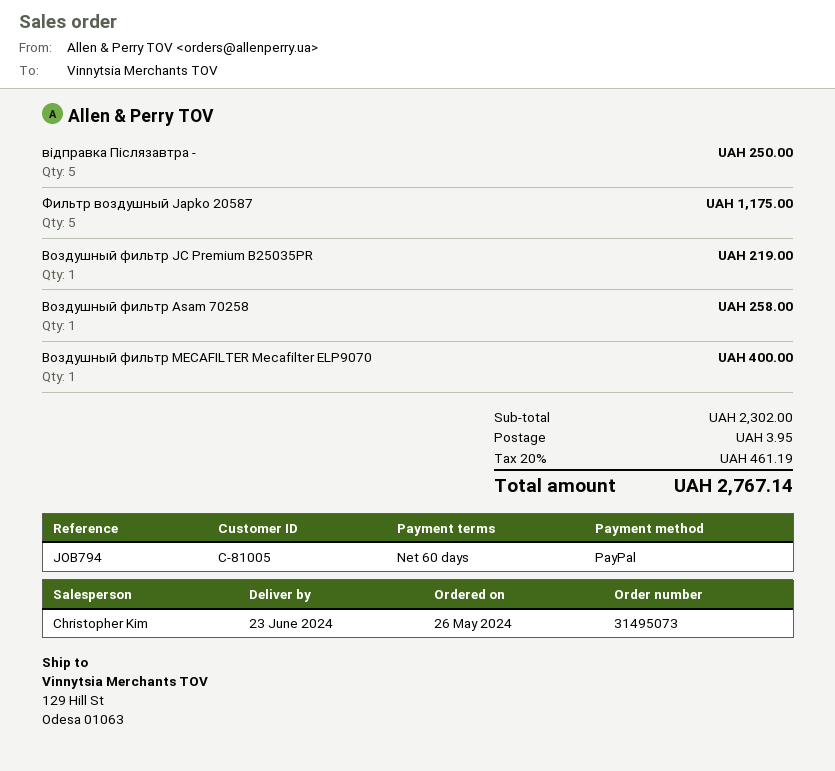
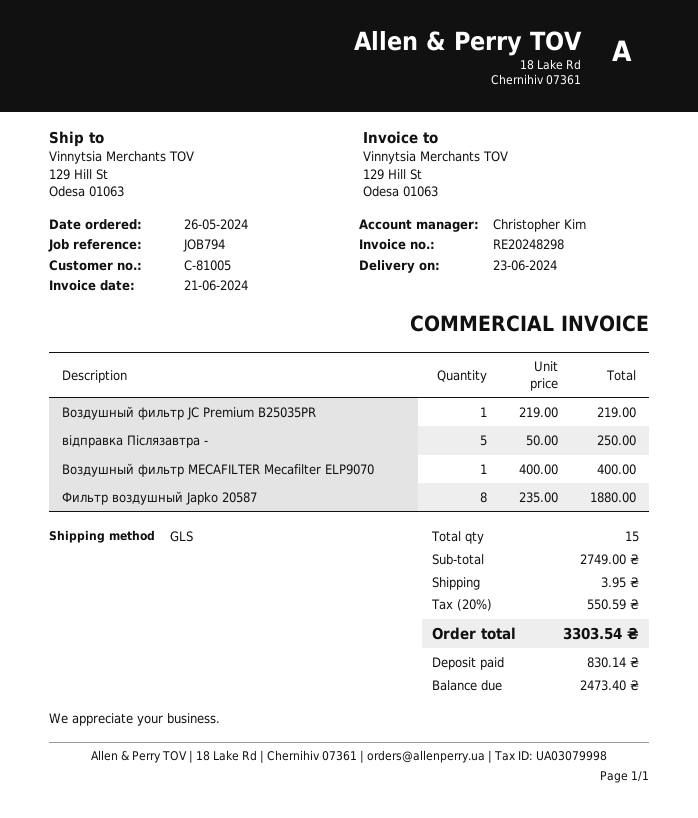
Фильтр воздушный Japko 20587: 5 for 1175.00 -> 8 for 1880.00
Воздушный фильтр Asam 70258: 1 for 258.00 -> none
subtotal: 2302.00 -> 2749.00
tax: 20% = 461.19 -> 20% = 550.59
total: 2767.14 -> 3303.54

